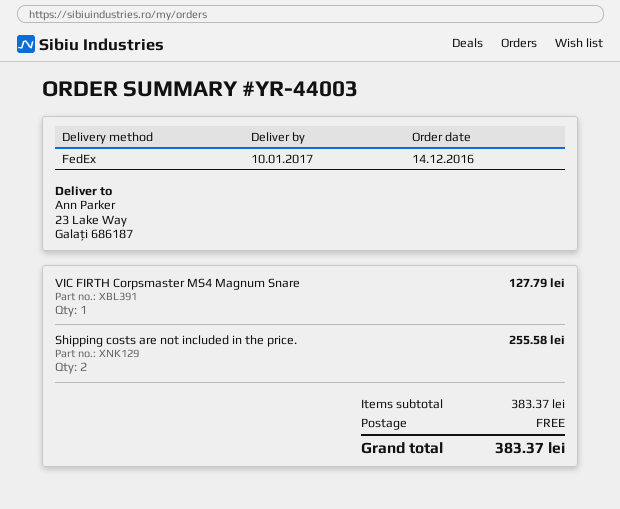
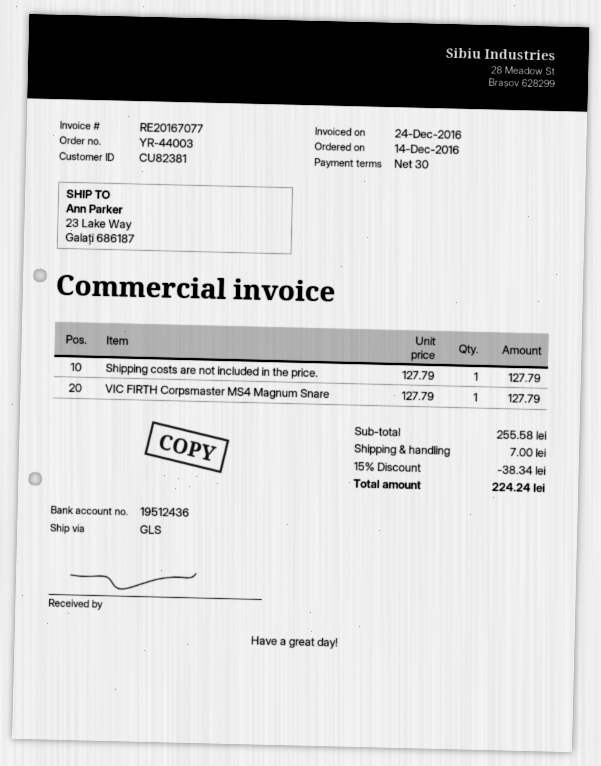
shipping method: FedEx -> GLS
Shipping costs are not included in the price.: 2 for 255.58 -> 1 for 127.79
subtotal: 383.37 -> 255.58
discount: none -> 15% = 38.34
shipping: 0.00 -> 7.00
total: 383.37 -> 224.24

